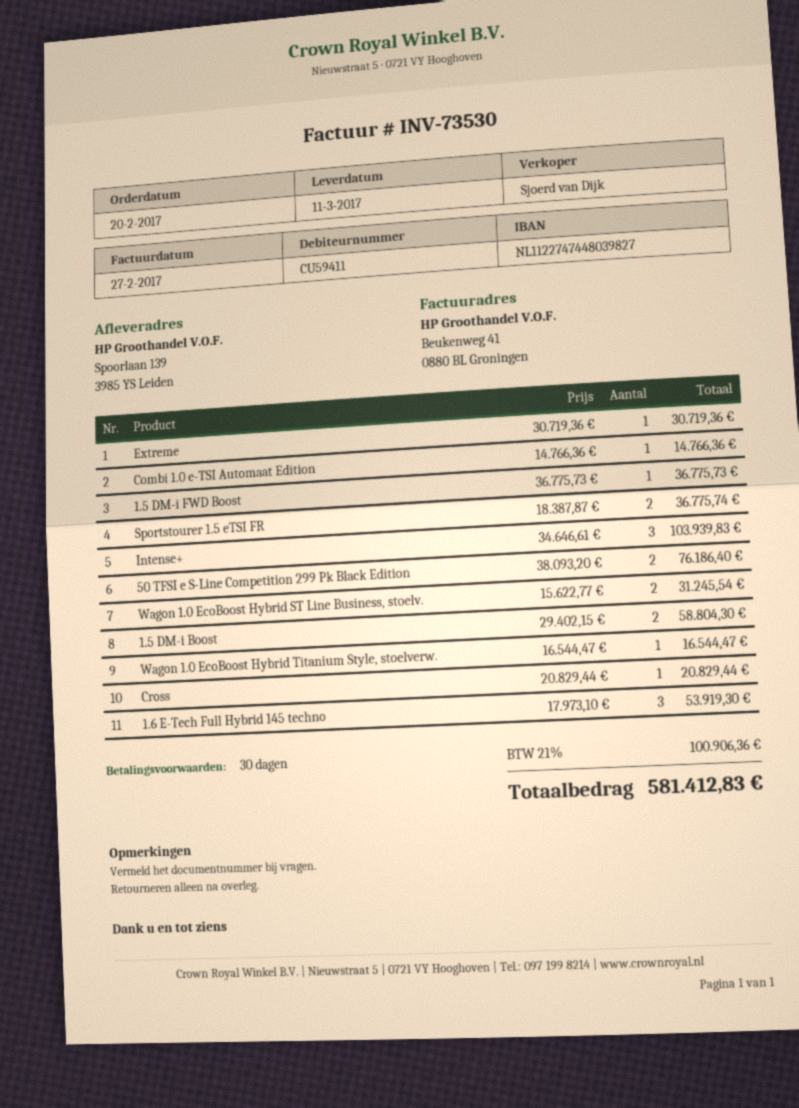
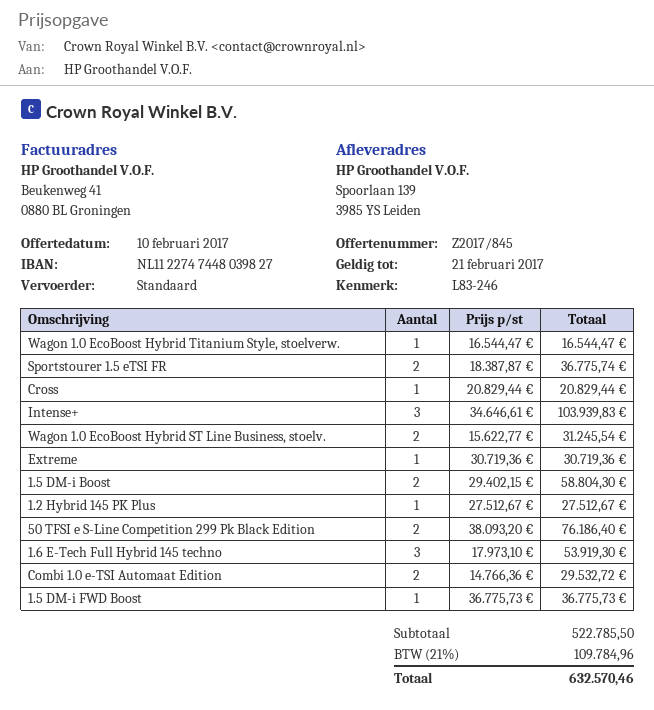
Combi 1.0 e-TSI Automaat Edition: 1 x 14766.36 = 14766.36 -> 2 x 14766.36 = 29532.72
1.2 Hybrid 145 PK Plus: none -> 1 x 27512.67 = 27512.67
tax: 21% = 100906.36 -> 21% = 109784.96
total: 581412.83 -> 632570.46

